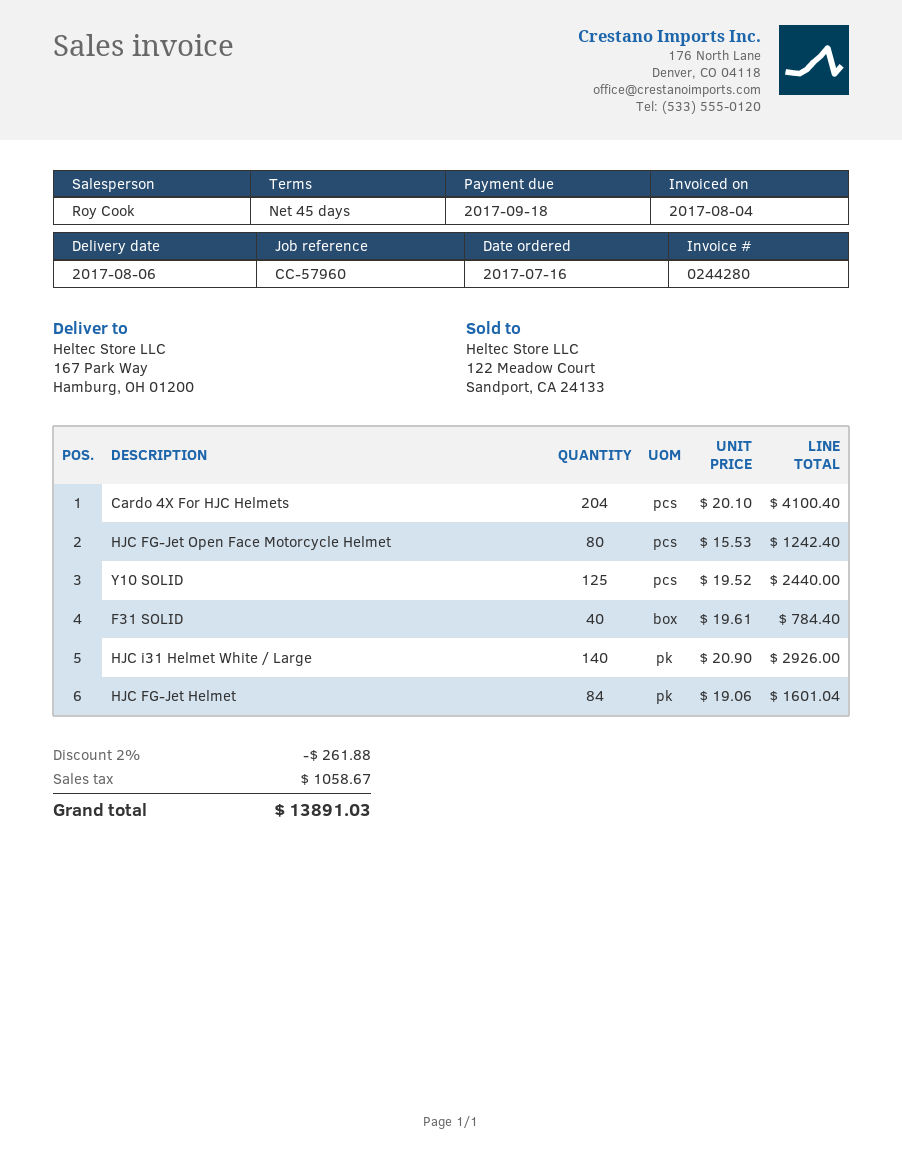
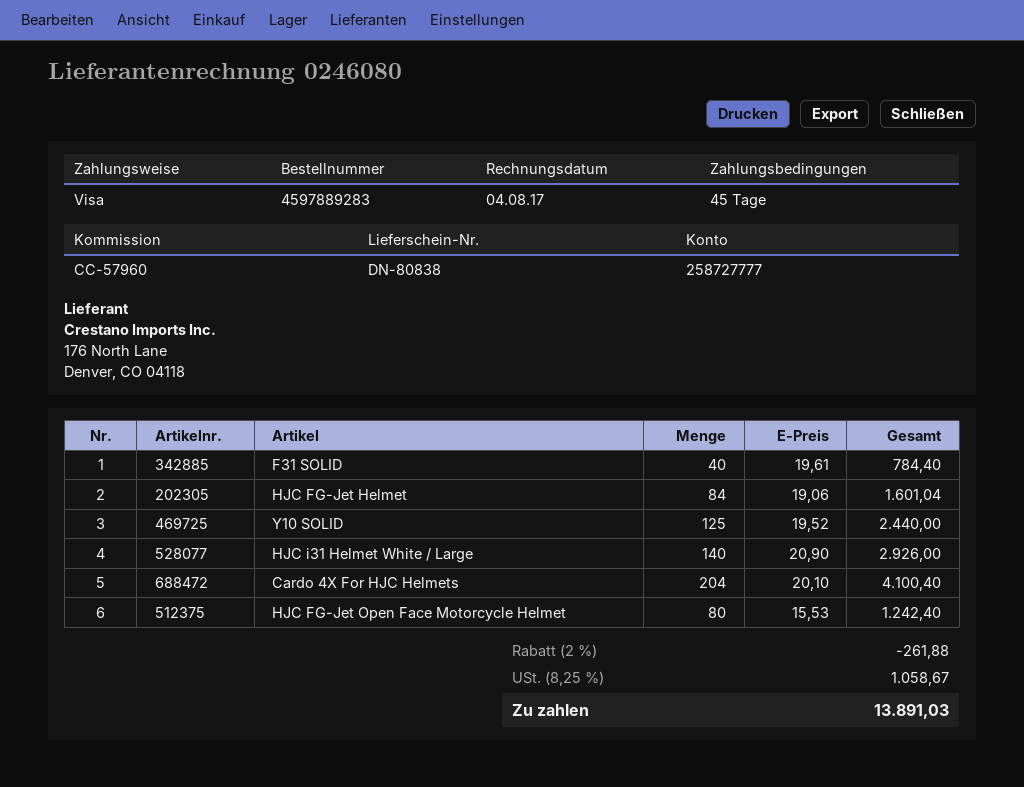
invoice number: 0244280 -> 0246080

